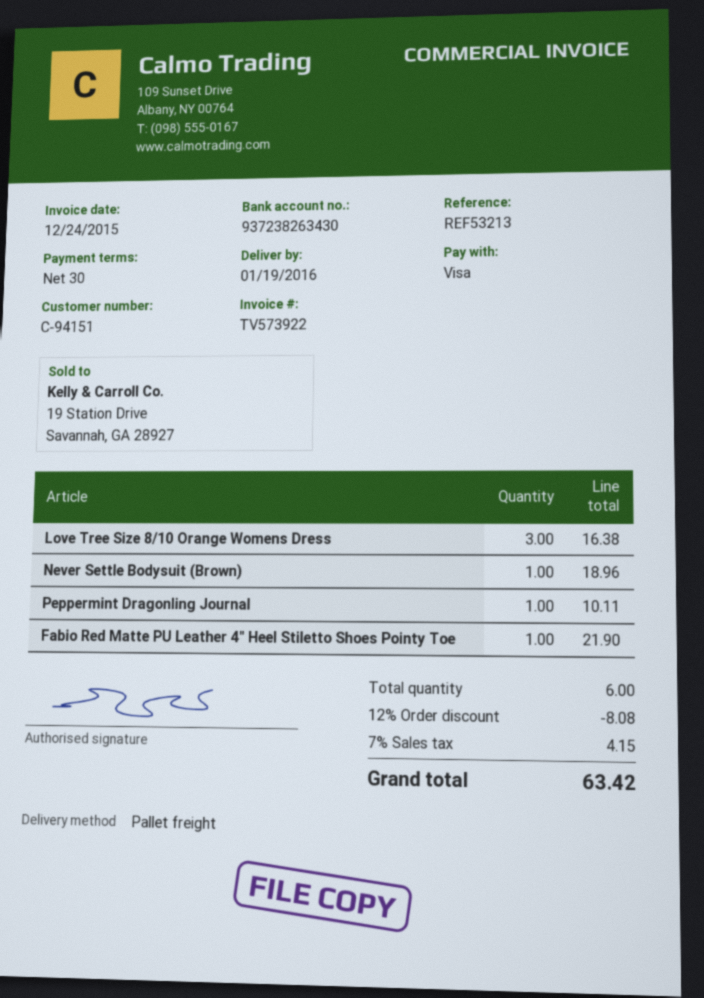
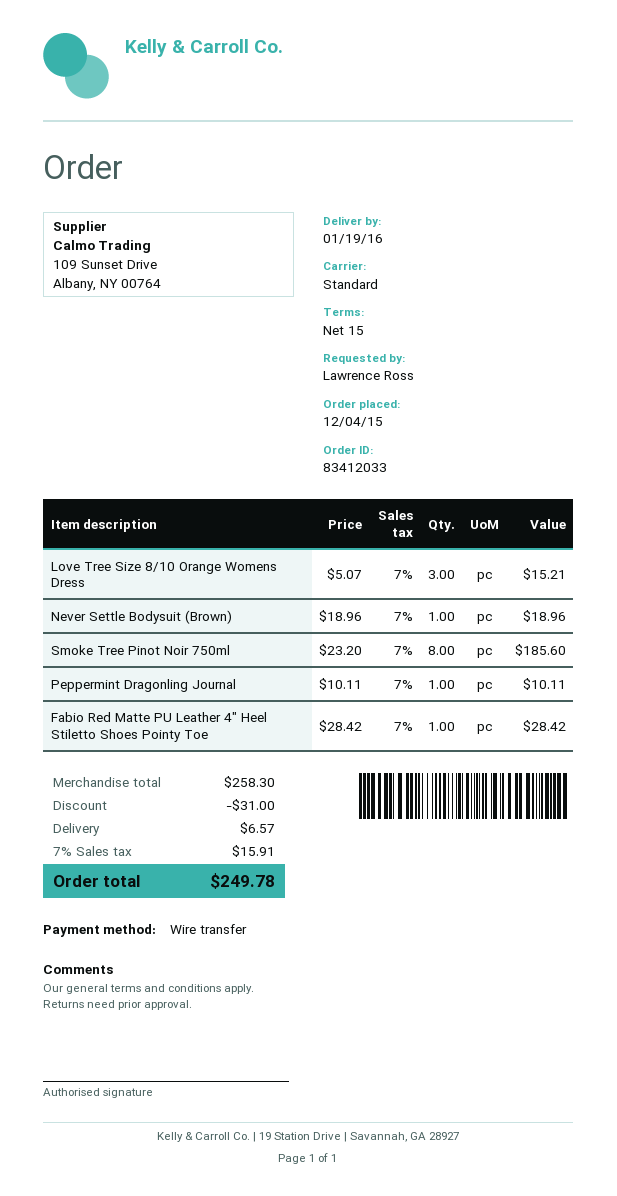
payment terms: 30 days -> 15 days
payment method: Visa -> bank transfer
shipping method: pallet freight -> standard
Love Tree Size 8/10 Orange Womens Dress: 3 for 16.38 -> 3 for 15.21
Fabio Red Matte PU Leather 4" Heel Stiletto Shoes Pointy Toe: 1 for 21.90 -> 1 for 28.42
Smoke Tree Pinot Noir 750ml: none -> 8 for 185.60
discount: 8.08 -> 31.00
shipping: none -> 6.57
tax: 7% = 4.15 -> 7% = 15.91
total: 63.42 -> 249.78

